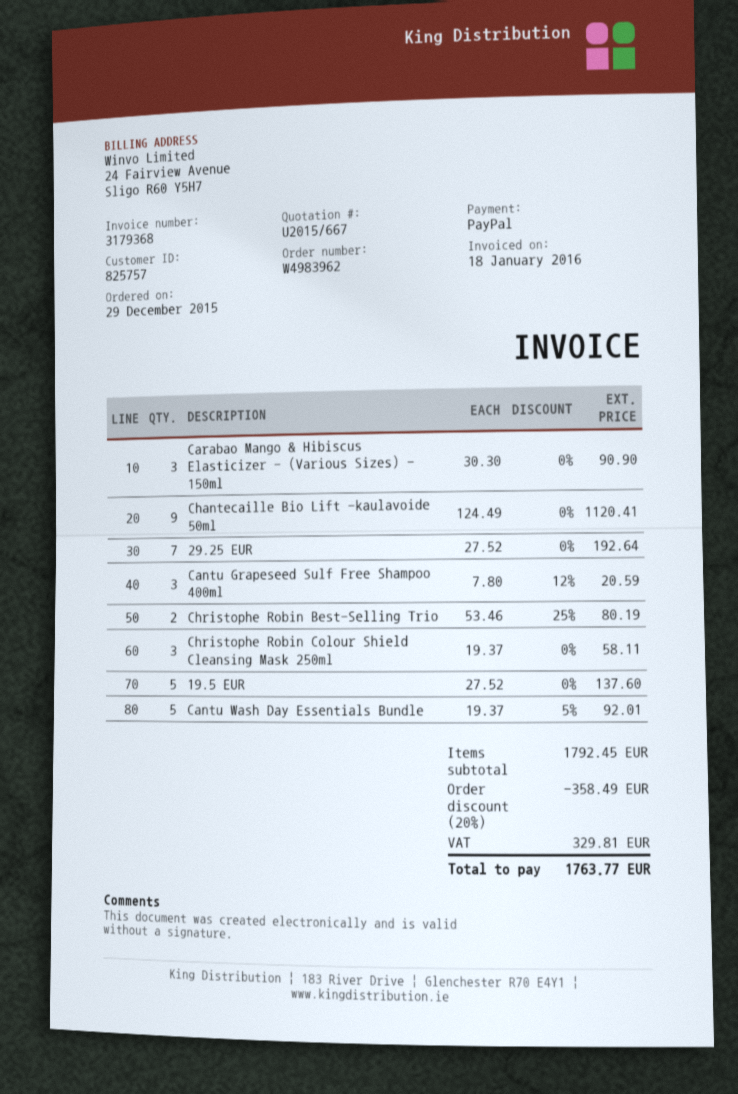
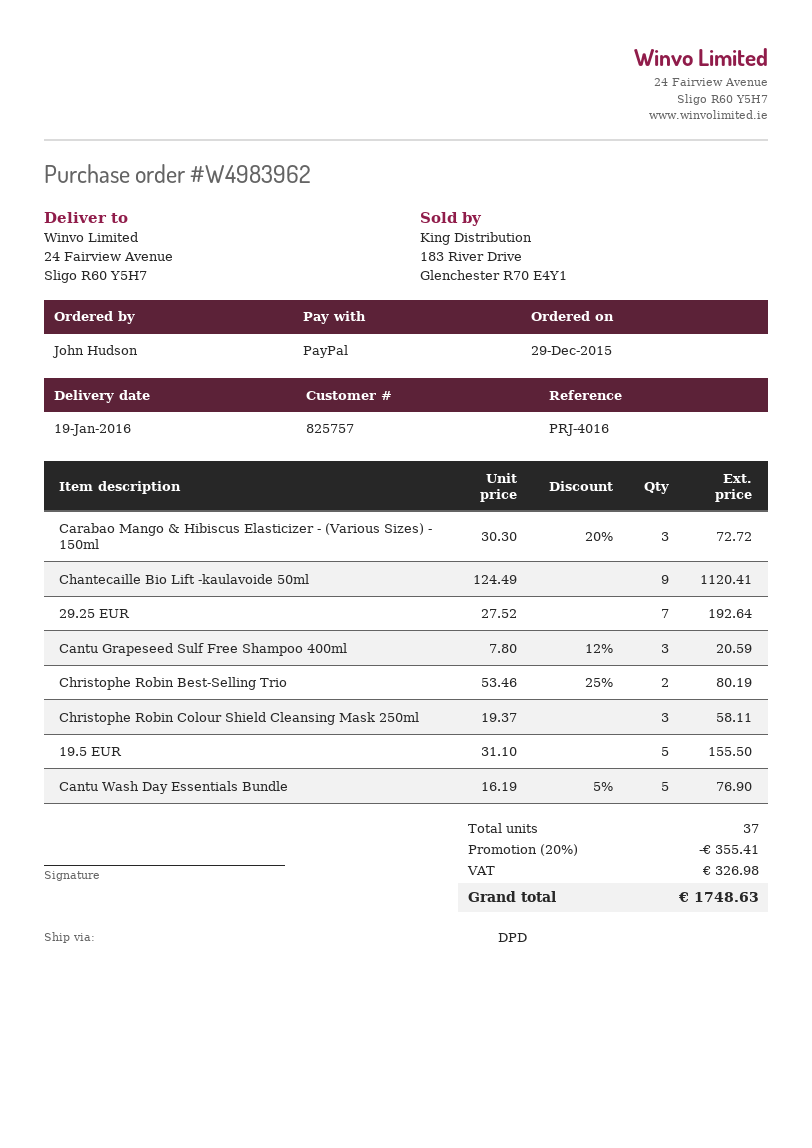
Carabao Mango & Hibiscus Elasticizer - (Various Sizes) - 150ml: 3 x 30.30 = 90.90 -> 3 x 30.30 - 20% = 72.72
19.5 EUR: 5 x 27.52 = 137.60 -> 5 x 31.10 = 155.50
Cantu Wash Day Essentials Bundle: 5 x 19.37 - 5% = 92.01 -> 5 x 16.19 - 5% = 76.90
discount: 20% = 358.49 -> 20% = 355.41
tax: 329.81 -> 326.98
total: 1763.77 -> 1748.63

